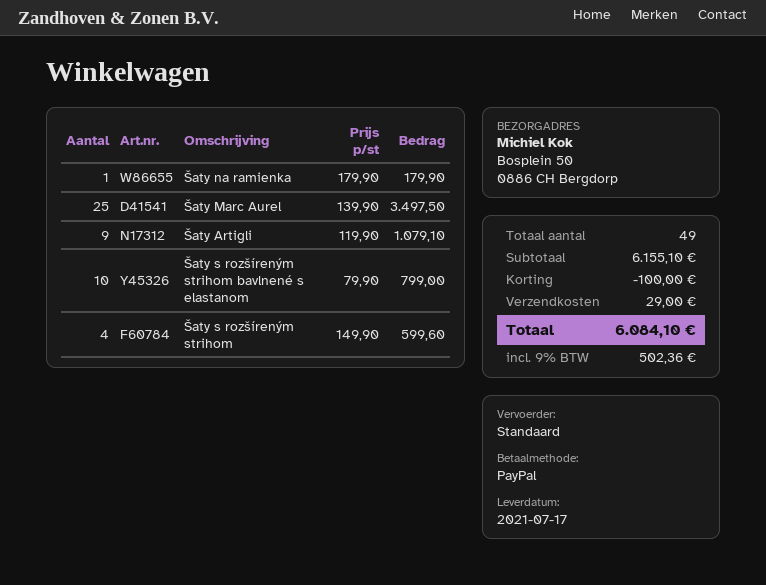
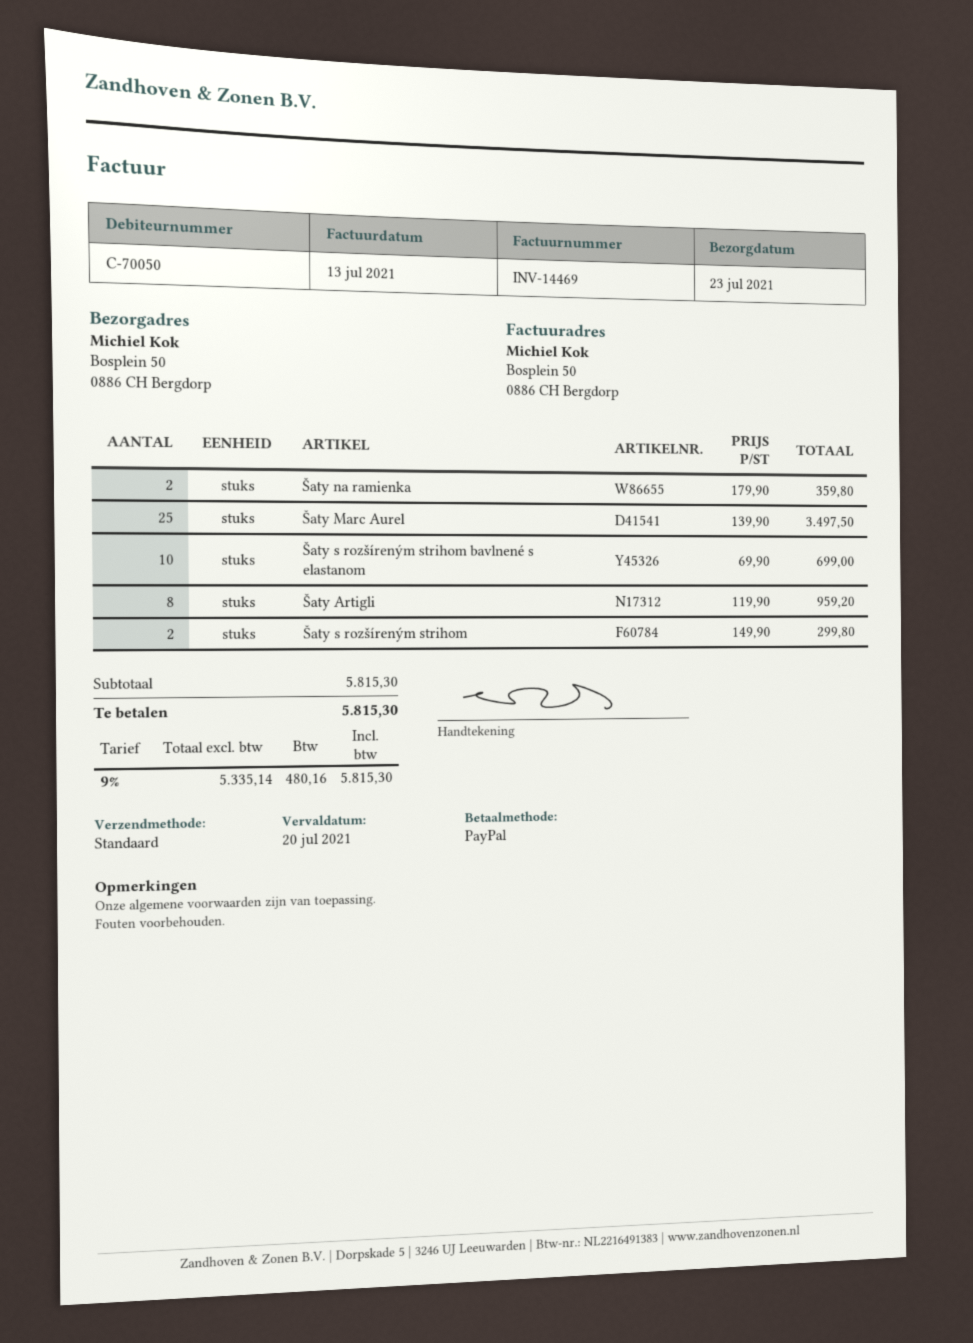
delivery date: 2021-07-17 -> 2021-07-23
Šaty na ramienka: 1 x 179.90 = 179.90 -> 2 x 179.90 = 359.80
Šaty Artigli: 9 x 119.90 = 1079.10 -> 8 x 119.90 = 959.20
Šaty s rozšíreným strihom bavlnené s elastanom: 10 x 79.90 = 799.00 -> 10 x 69.90 = 699.00
Šaty s rozšíreným strihom: 4 x 149.90 = 599.60 -> 2 x 149.90 = 299.80
subtotal: 6155.10 -> 5815.30
discount: 100.00 -> none
shipping: 29.00 -> none
tax: 9% = 502.36 -> 9% = 480.16
total: 6084.10 -> 5815.30

